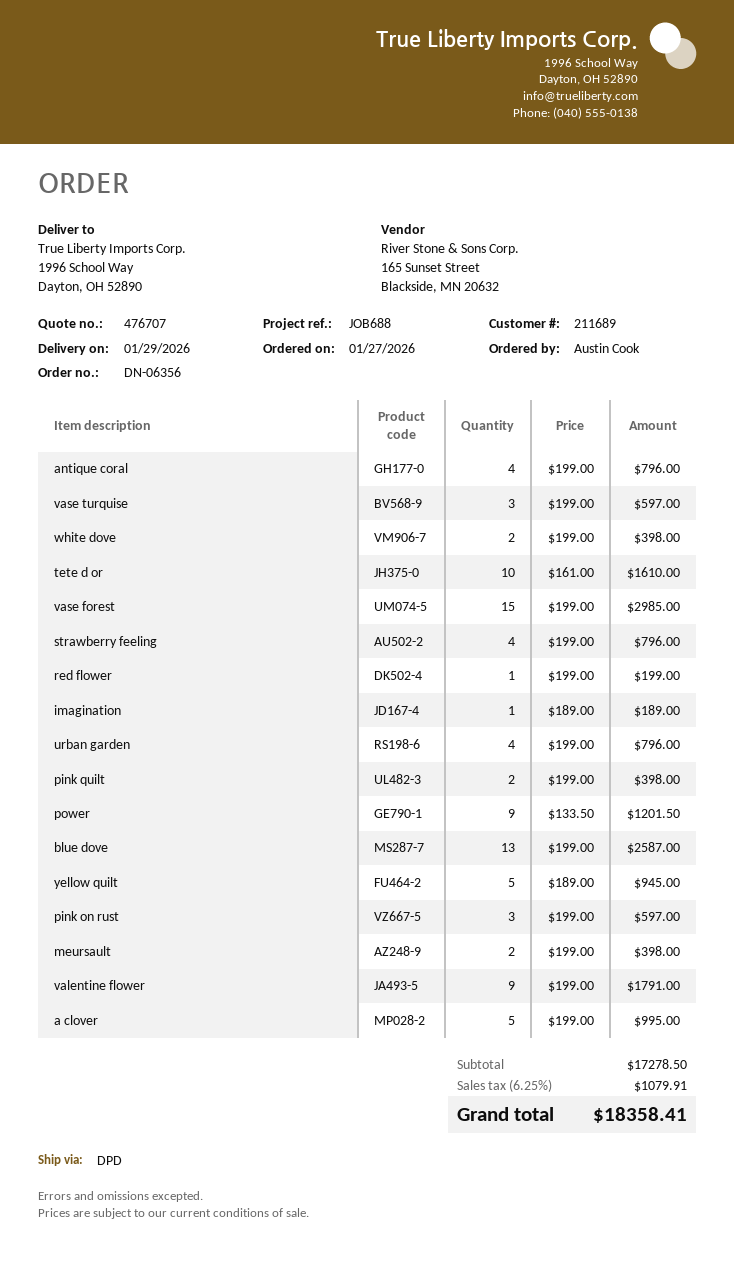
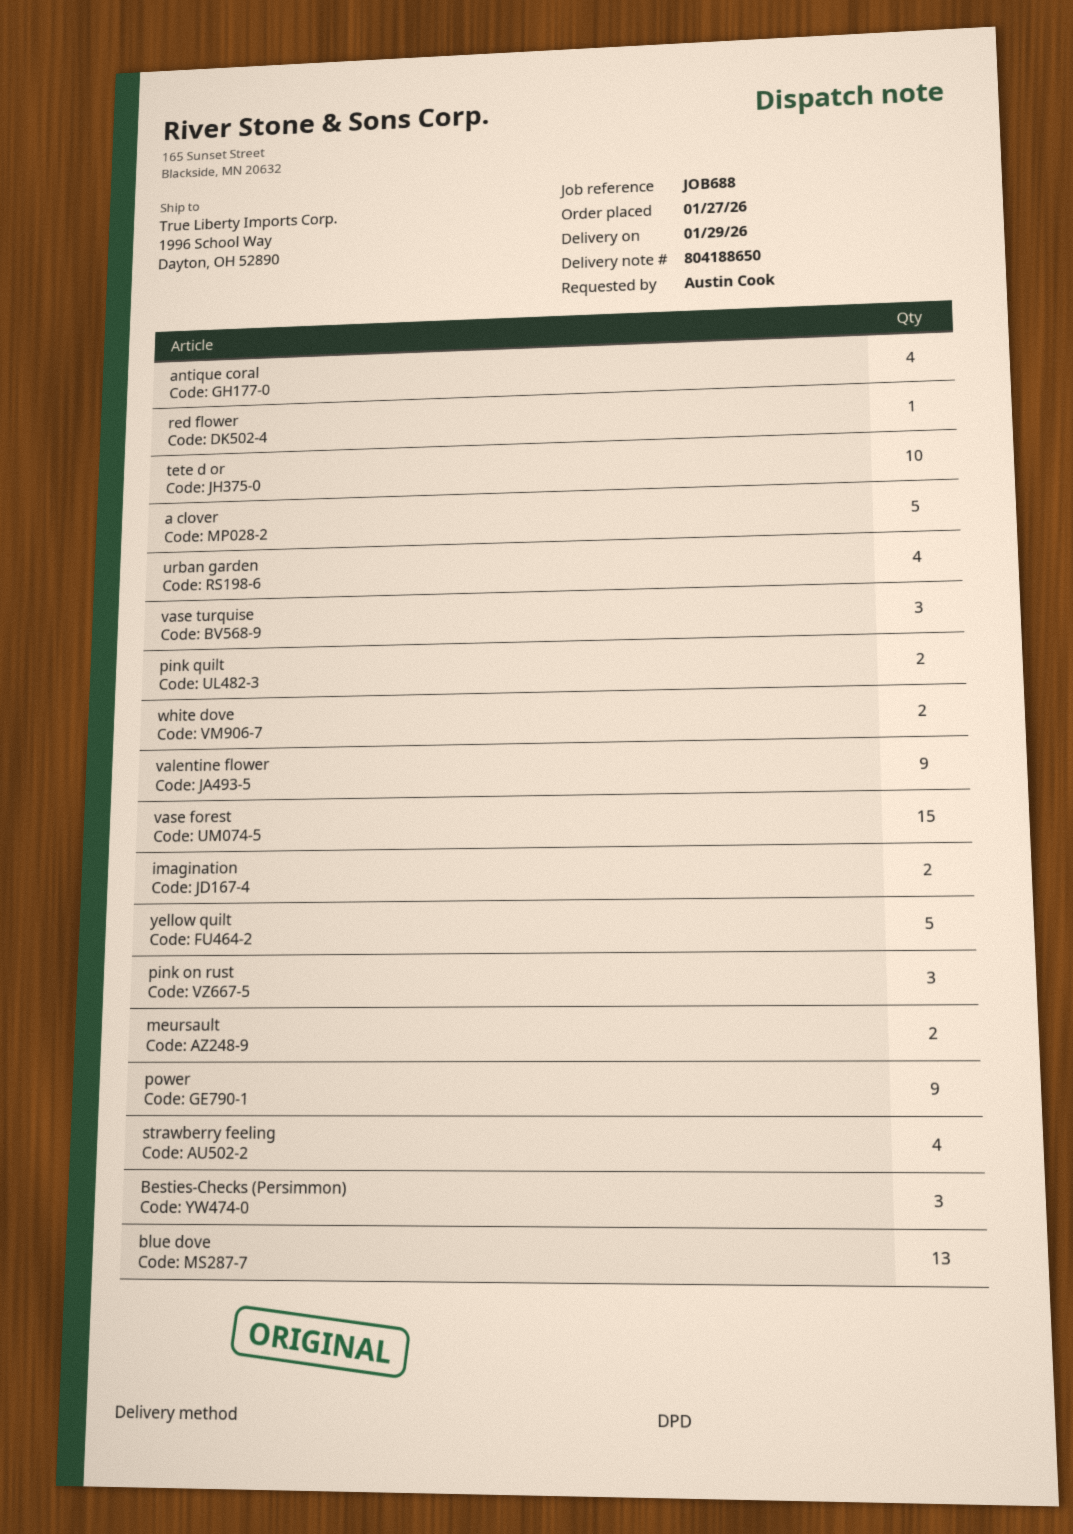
imagination: 1 -> 2
Besties-Checks (Persimmon): none -> 3

